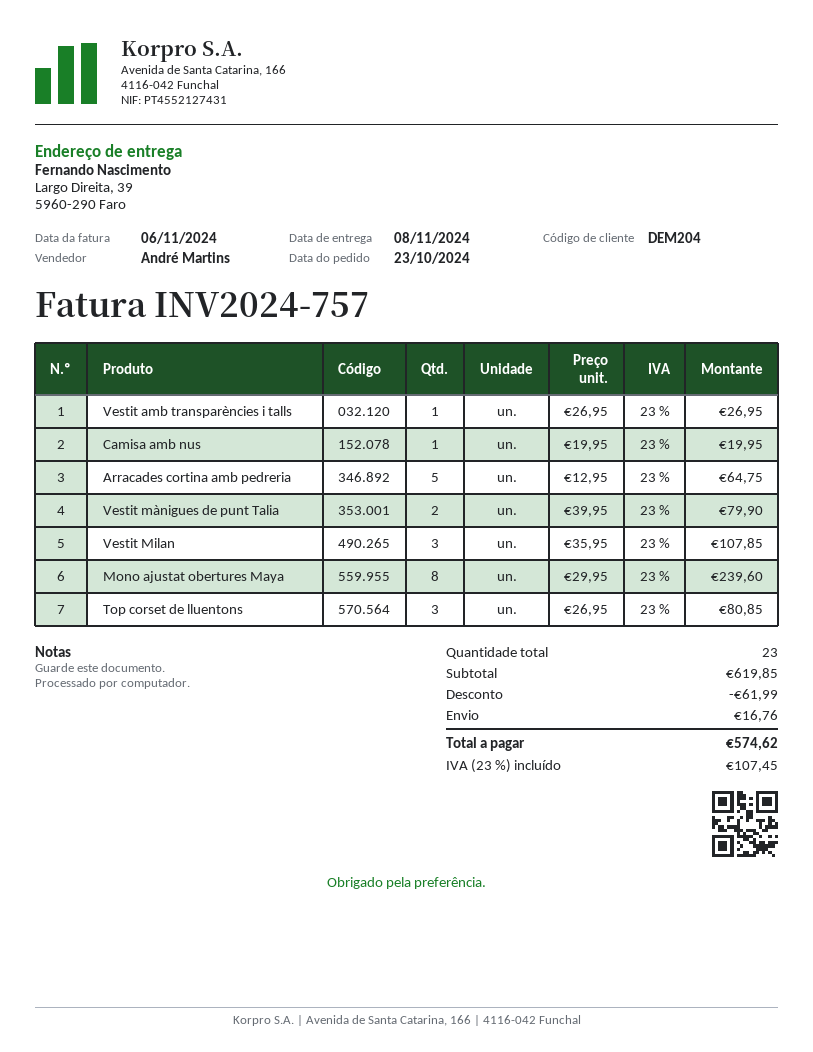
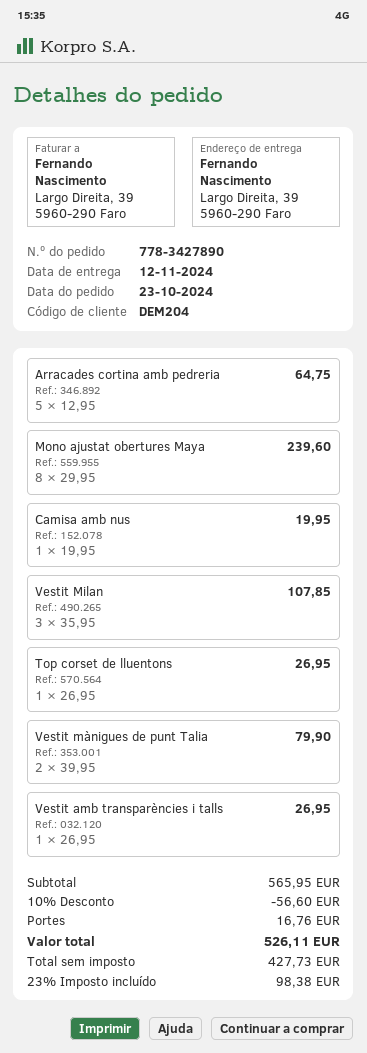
delivery date: 2024-11-08 -> 2024-11-12
Top corset de lluentons: 3 x 26.95 = 80.85 -> 1 x 26.95 = 26.95
subtotal: 619.85 -> 565.95
discount: 61.99 -> 56.60
tax: 23% = 107.45 -> 23% = 98.38
total: 574.62 -> 526.11

